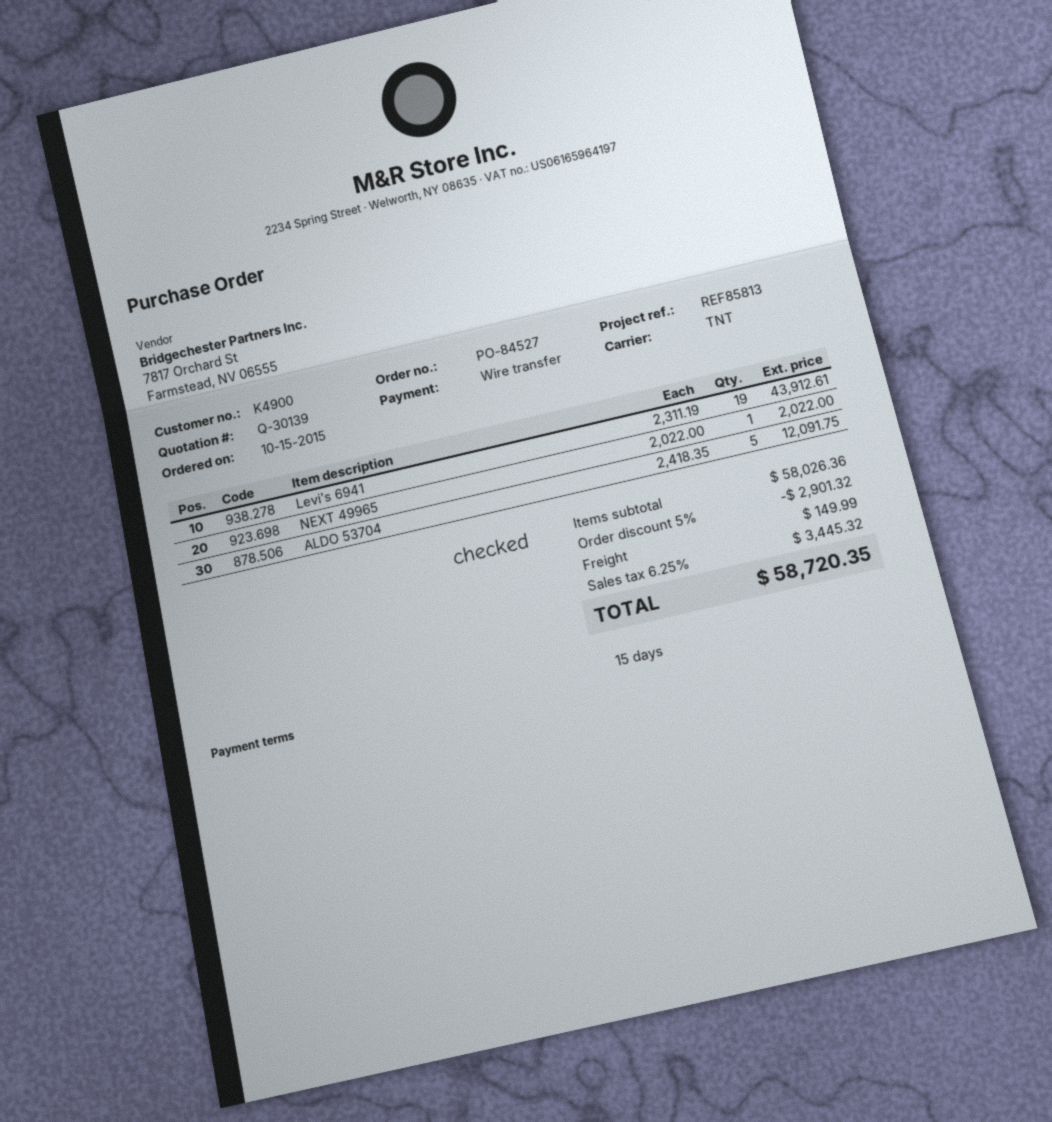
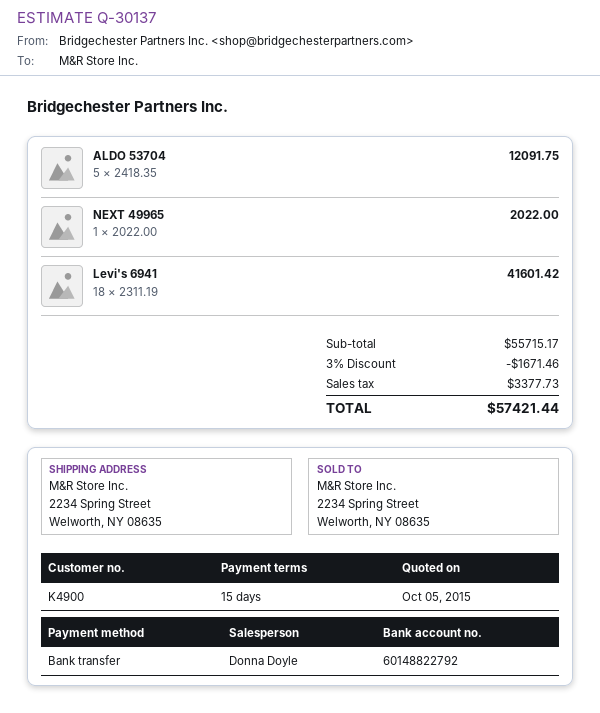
quote number: Q-30139 -> Q-30137
Levi's 6941: 19 x 2311.19 = 43912.61 -> 18 x 2311.19 = 41601.42
subtotal: 58026.36 -> 55715.17
discount: 5% = 2901.32 -> 3% = 1671.46
shipping: 149.99 -> none
tax: 3445.32 -> 3377.73
total: 58720.35 -> 57421.44

